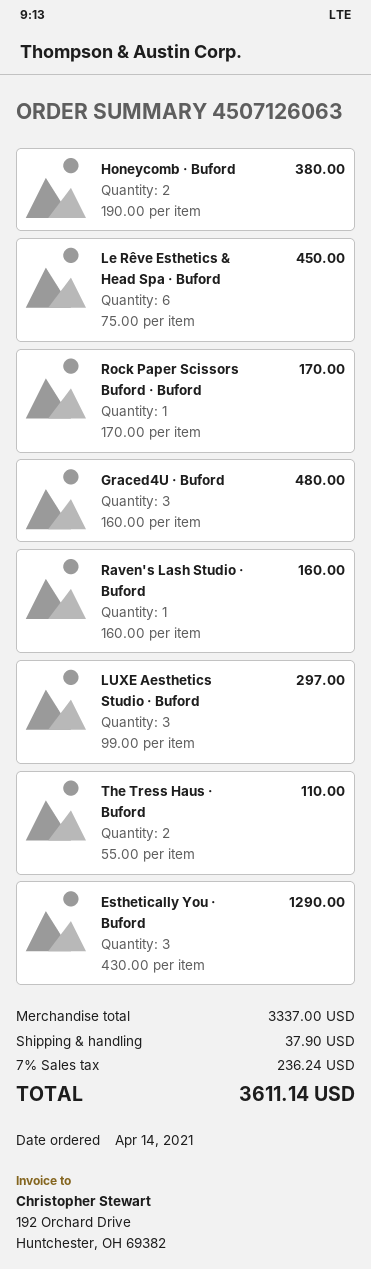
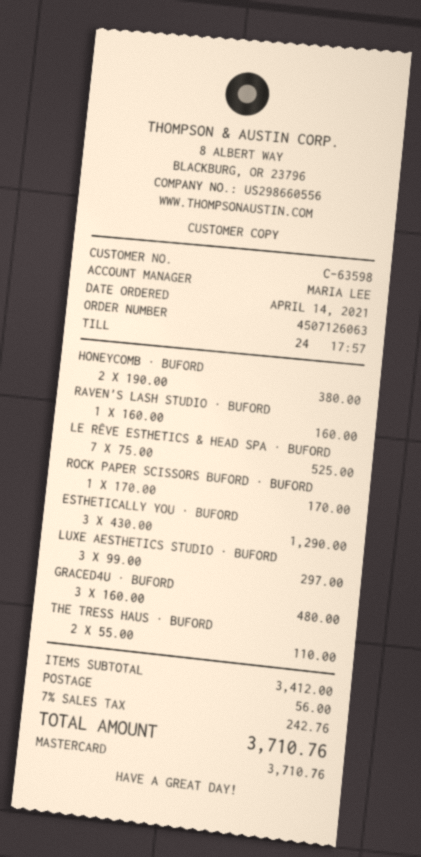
Le Rêve Esthetics & Head Spa · Buford: 6 x 75.00 = 450.00 -> 7 x 75.00 = 525.00
subtotal: 3337.00 -> 3412.00
shipping: 37.90 -> 56.00
tax: 7% = 236.24 -> 7% = 242.76
total: 3611.14 -> 3710.76

